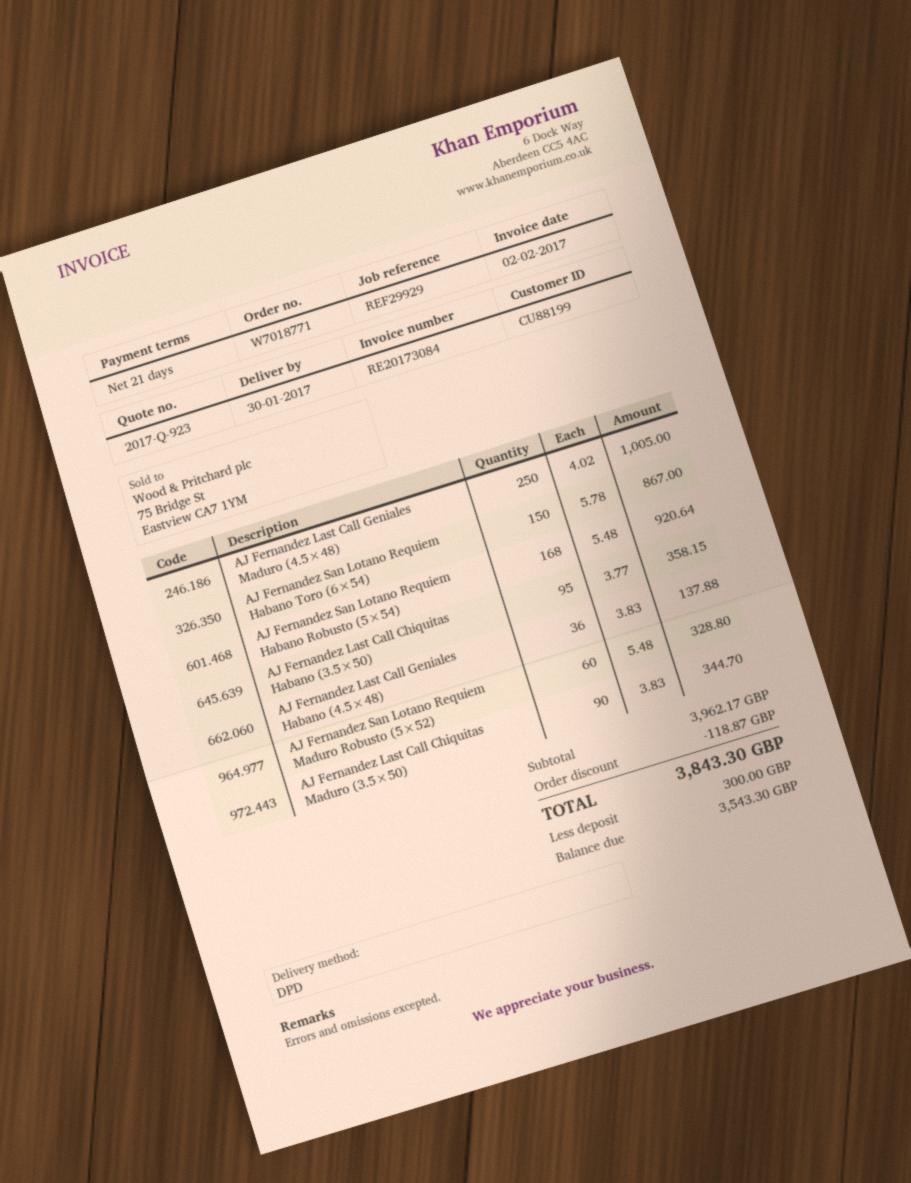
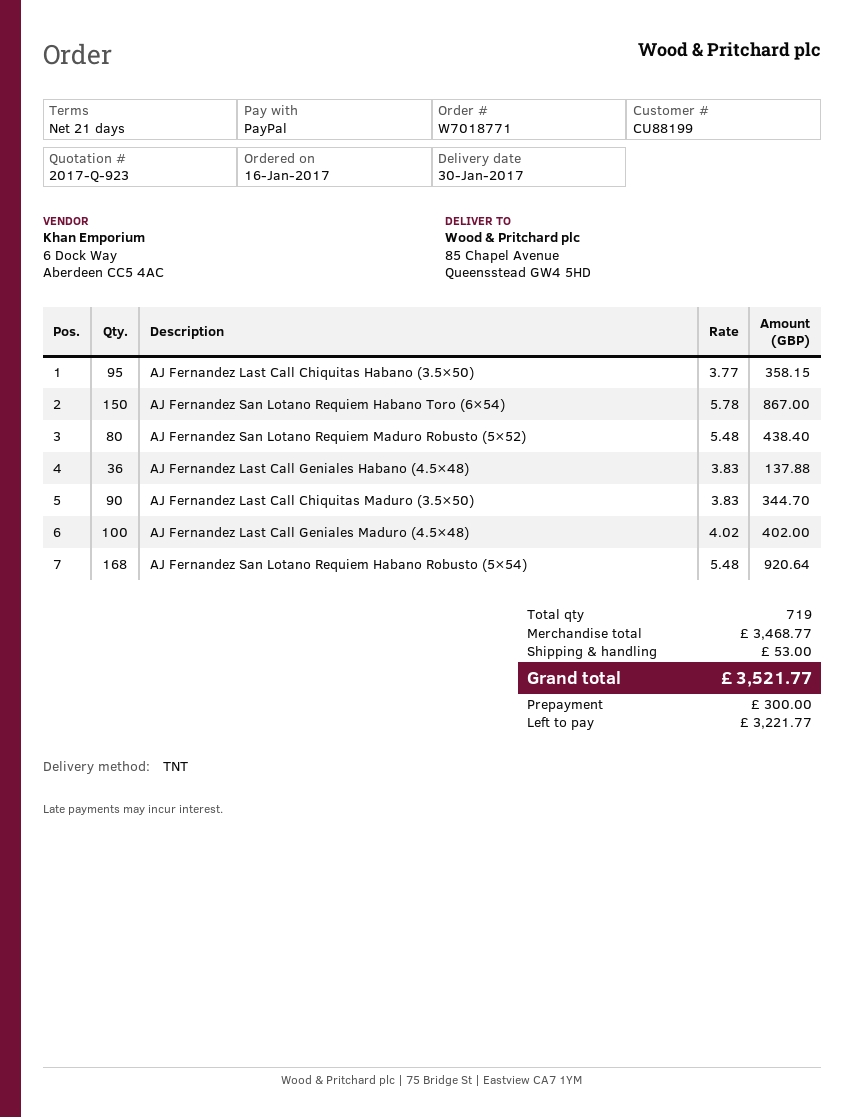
shipping method: DPD -> TNT
AJ Fernandez Last Call Geniales Maduro (4.5×48): 250 x 4.02 = 1005.00 -> 100 x 4.02 = 402.00
AJ Fernandez San Lotano Requiem Maduro Robusto (5×52): 60 x 5.48 = 328.80 -> 80 x 5.48 = 438.40
subtotal: 3962.17 -> 3468.77
discount: 118.87 -> none
shipping: none -> 53.00
total: 3843.30 -> 3521.77
balance: 3543.30 -> 3221.77

